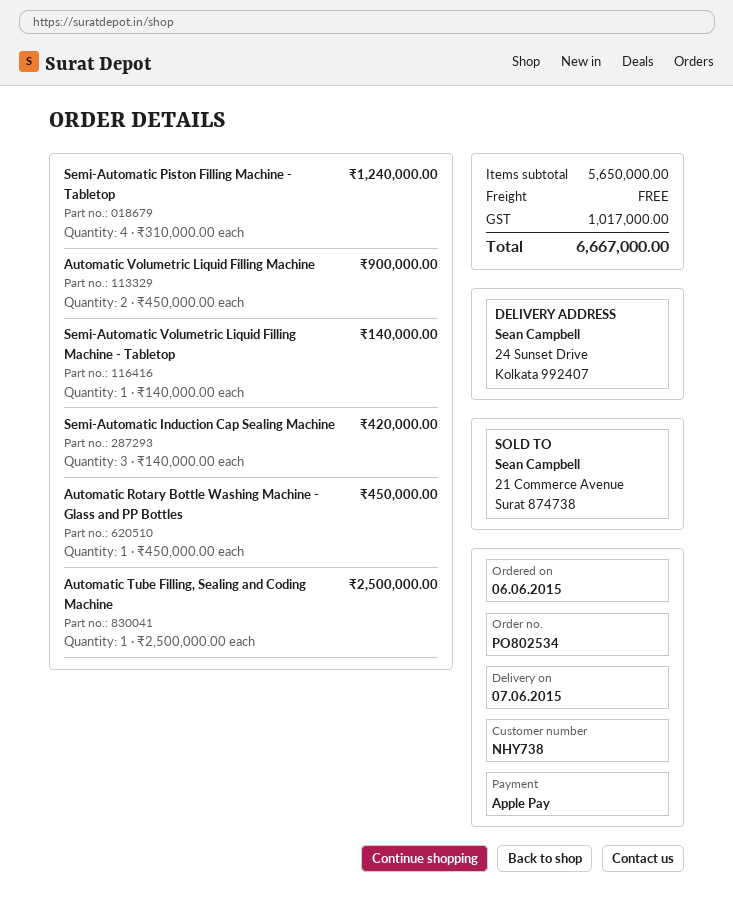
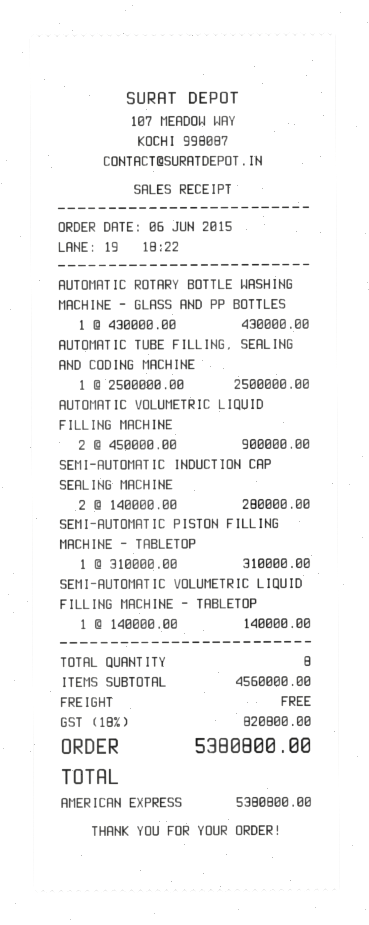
payment method: Apple Pay -> American Express
Semi-Automatic Piston Filling Machine - Tabletop: 4 x 310000.00 = 1240000.00 -> 1 x 310000.00 = 310000.00
Semi-Automatic Induction Cap Sealing Machine: 3 x 140000.00 = 420000.00 -> 2 x 140000.00 = 280000.00
Automatic Rotary Bottle Washing Machine - Glass and PP Bottles: 1 x 450000.00 = 450000.00 -> 1 x 430000.00 = 430000.00
subtotal: 5650000.00 -> 4560000.00
tax: 1017000.00 -> 820800.00
total: 6667000.00 -> 5380800.00

